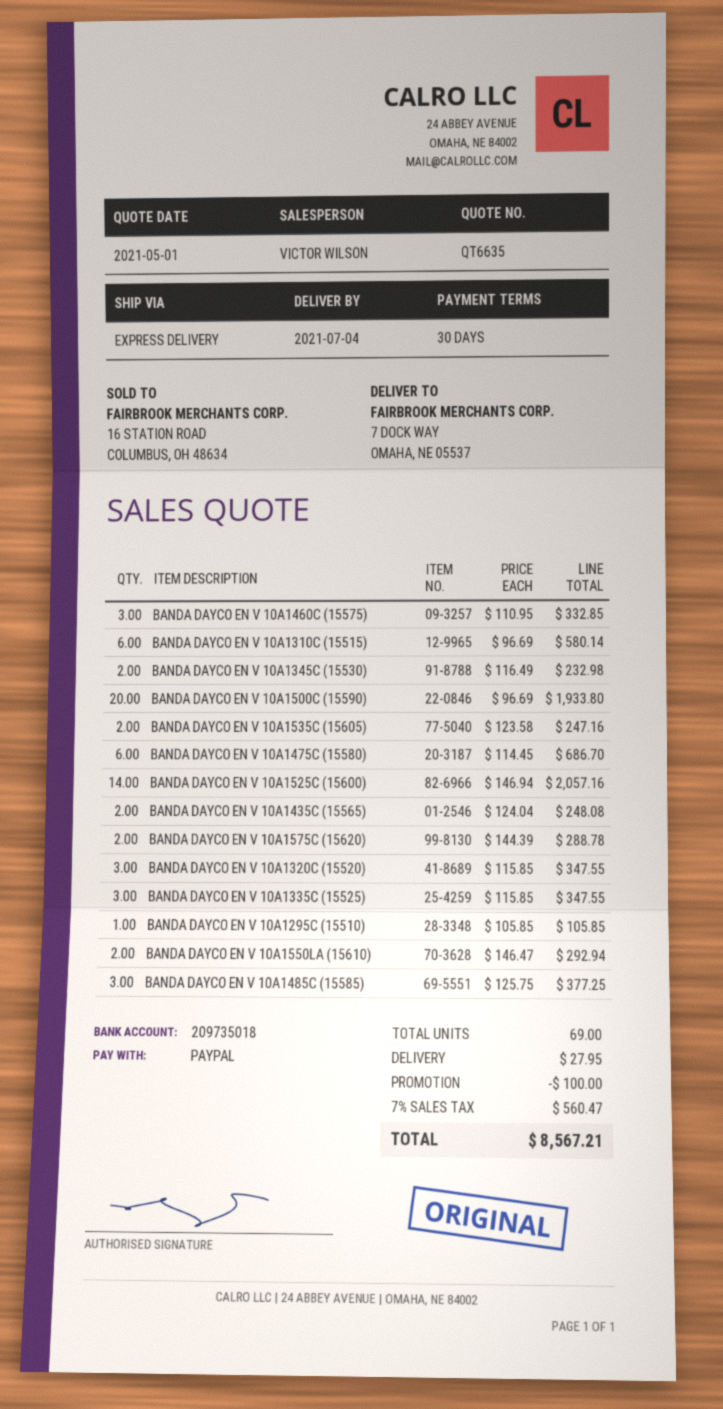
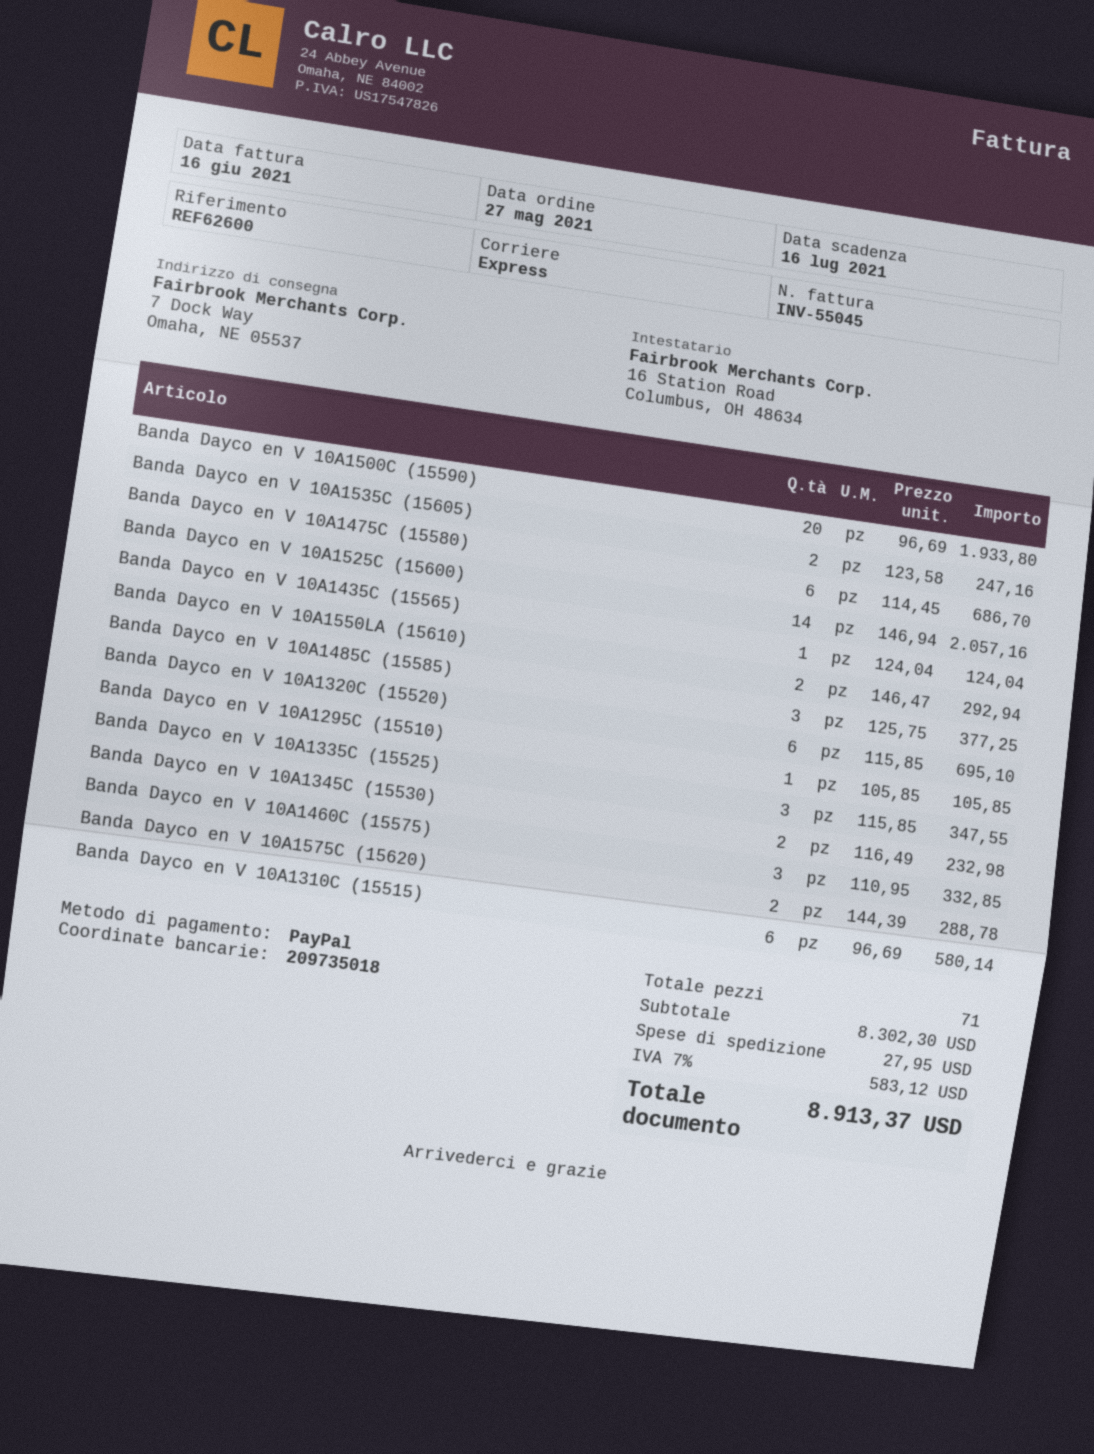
BANDA DAYCO EN V 10A1435C (15565): 2 x 124.04 = 248.08 -> 1 x 124.04 = 124.04
BANDA DAYCO EN V 10A1320C (15520): 3 x 115.85 = 347.55 -> 6 x 115.85 = 695.10
total quantity: 69 -> 71
discount: 100.00 -> none
tax: 7% = 560.47 -> 7% = 583.12
total: 8567.21 -> 8913.37

